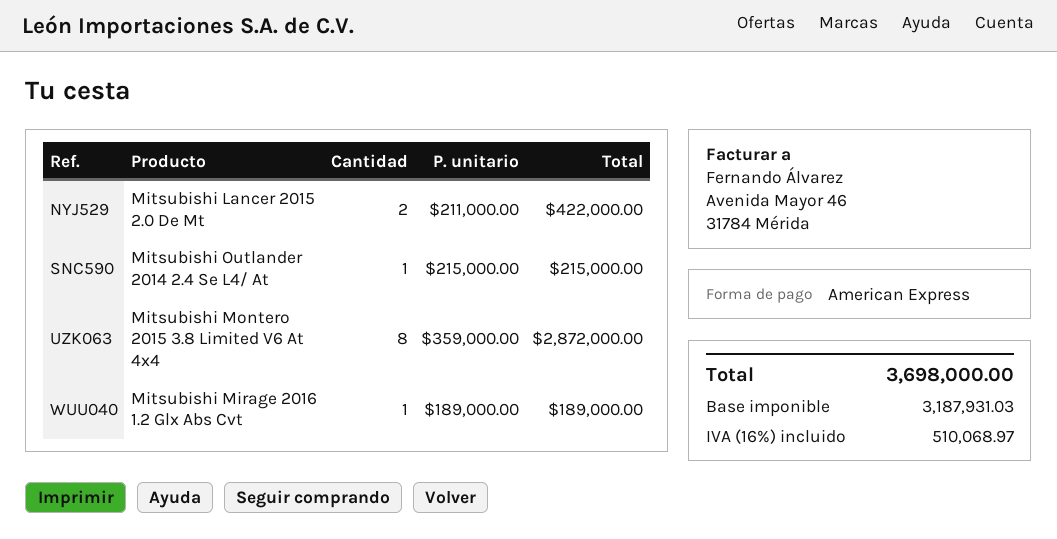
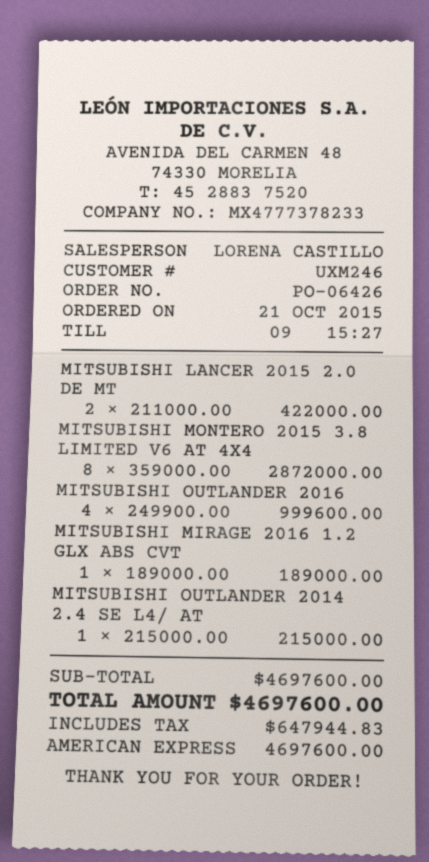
MITSUBISHI OUTLANDER 2016: none -> 4 x 249900.00 = 999600.00
tax: 510068.97 -> 647944.83
total: 3698000.00 -> 4697600.00

